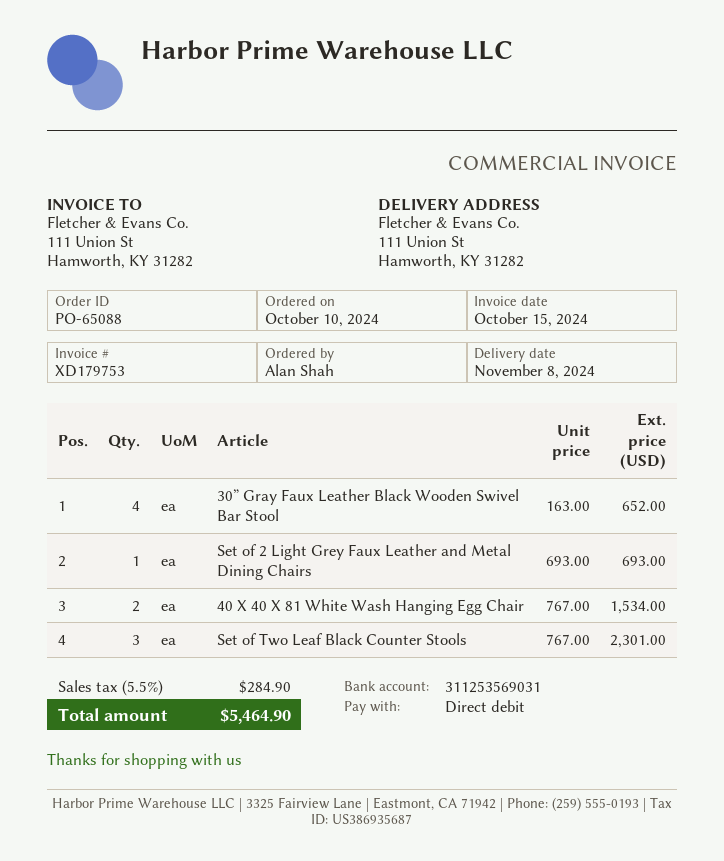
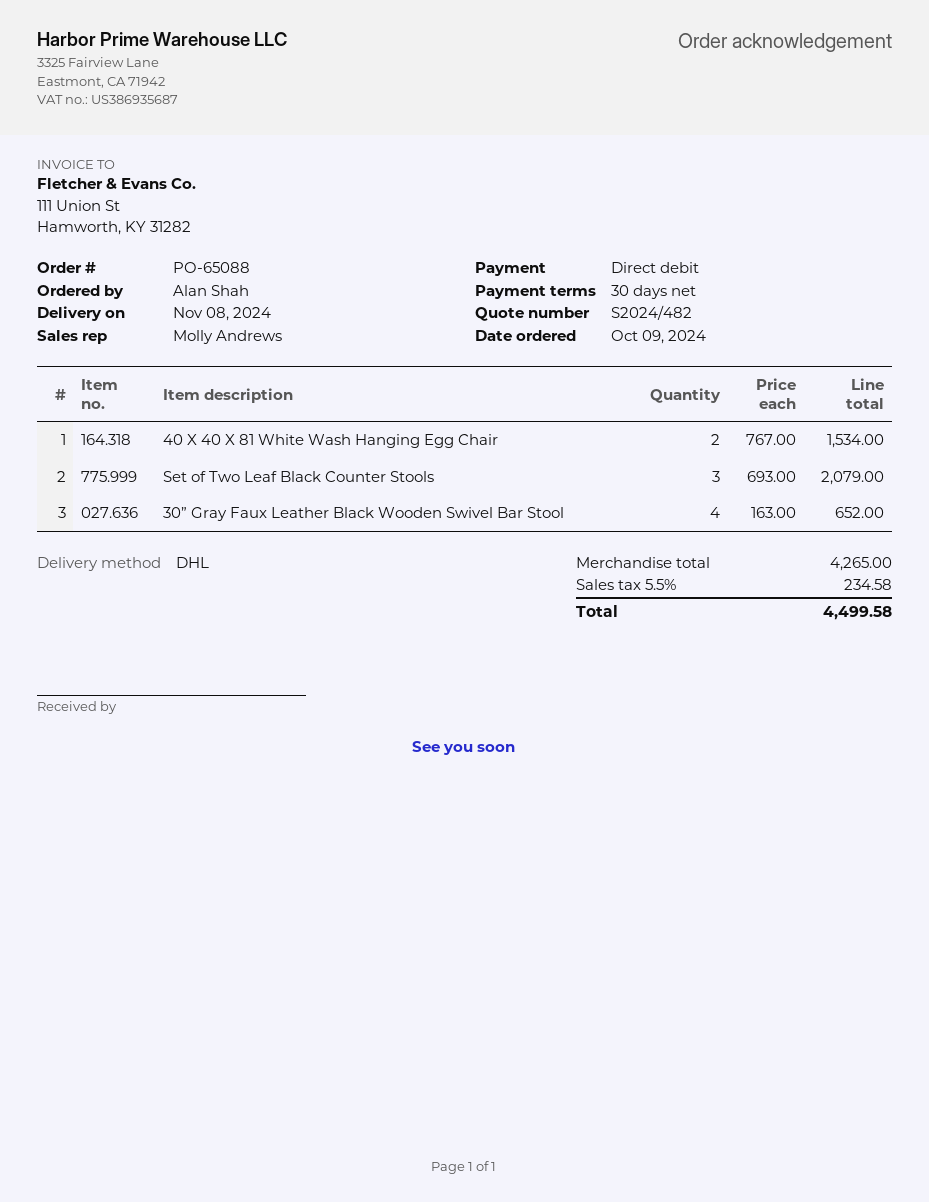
order date: 2024-10-10 -> 2024-10-09
Set of 2 Light Grey Faux Leather and Metal Dining Chairs: 1 x 693.00 = 693.00 -> none
Set of Two Leaf Black Counter Stools: 3 x 767.00 = 2301.00 -> 3 x 693.00 = 2079.00
tax: 5.5% = 284.90 -> 5.5% = 234.58
total: 5464.90 -> 4499.58

